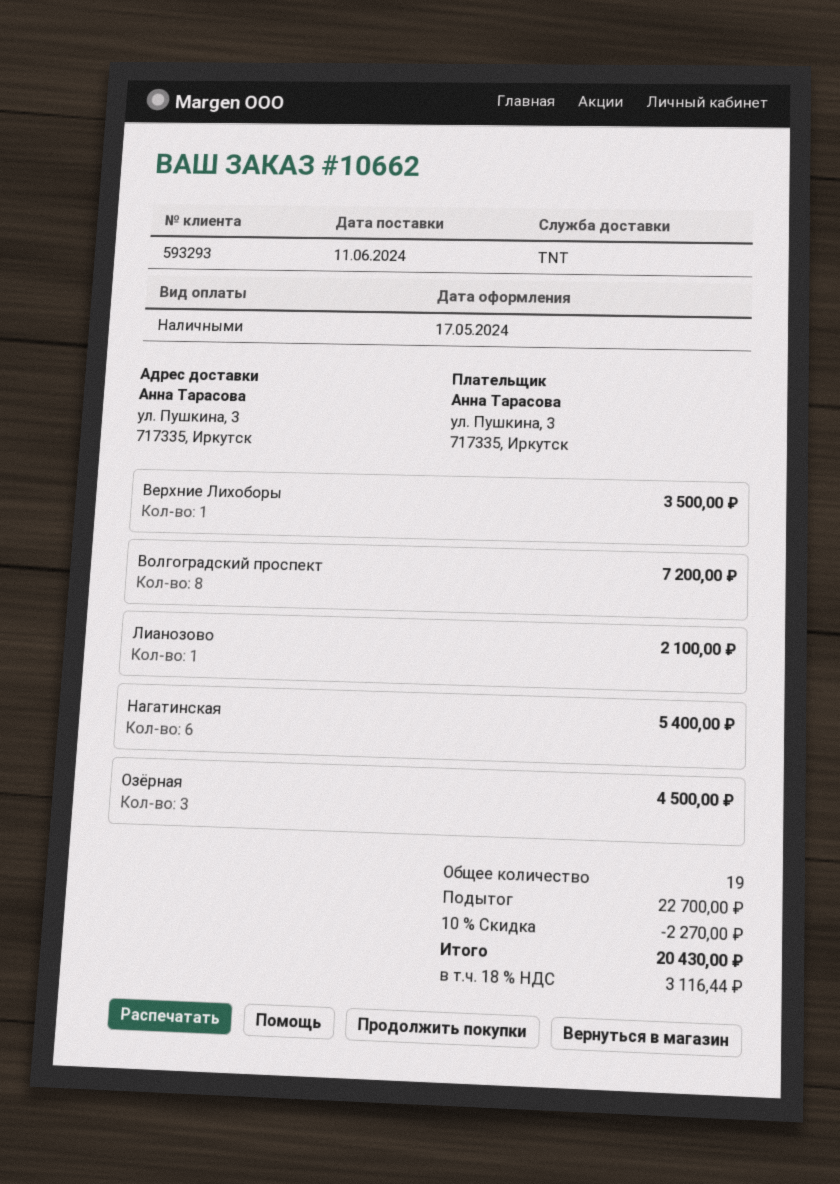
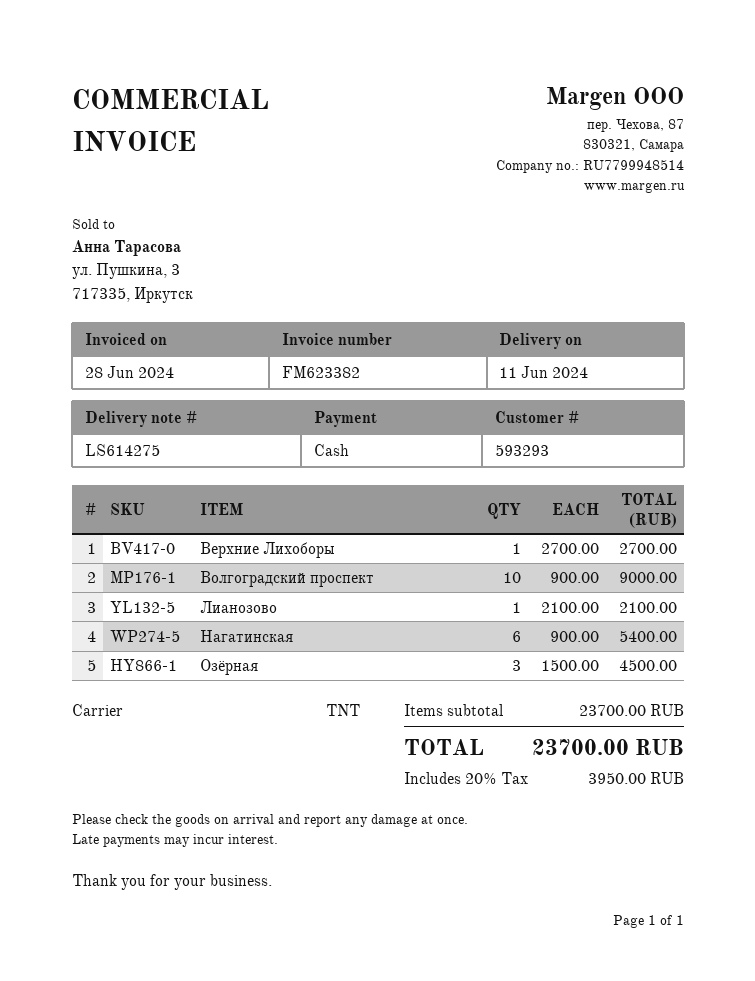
Верхние Лихоборы: 1 for 3500.00 -> 1 for 2700.00
Волгоградский проспект: 8 for 7200.00 -> 10 for 9000.00
subtotal: 22700.00 -> 23700.00
discount: 10% = 2270.00 -> none
tax: 18% = 3116.44 -> 20% = 3950.00
total: 20430.00 -> 23700.00

